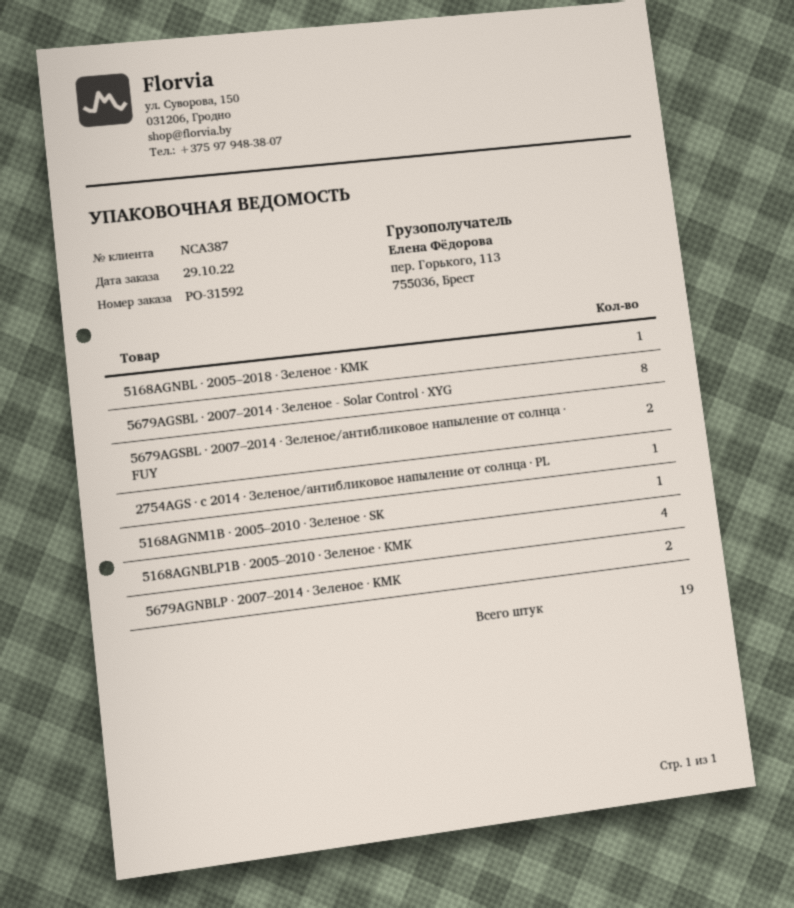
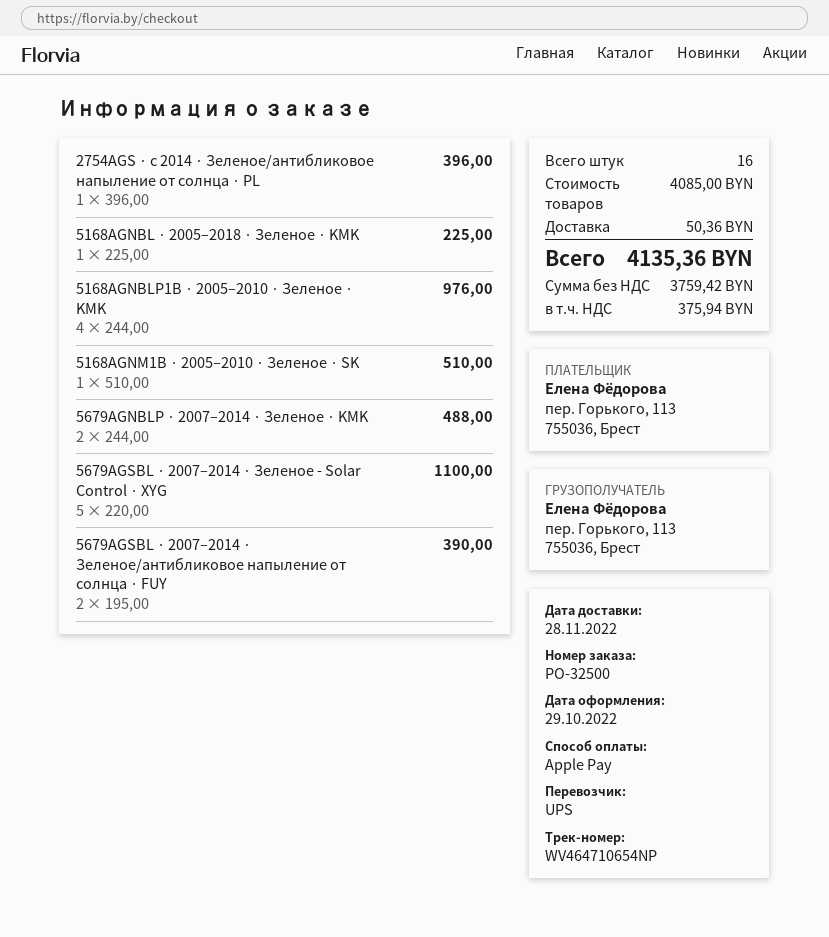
order number: PO-31592 -> PO-32500
5679AGSBL · 2007–2014 · Зеленое - Solar Control · XYG: 8 -> 5
total quantity: 19 -> 16

